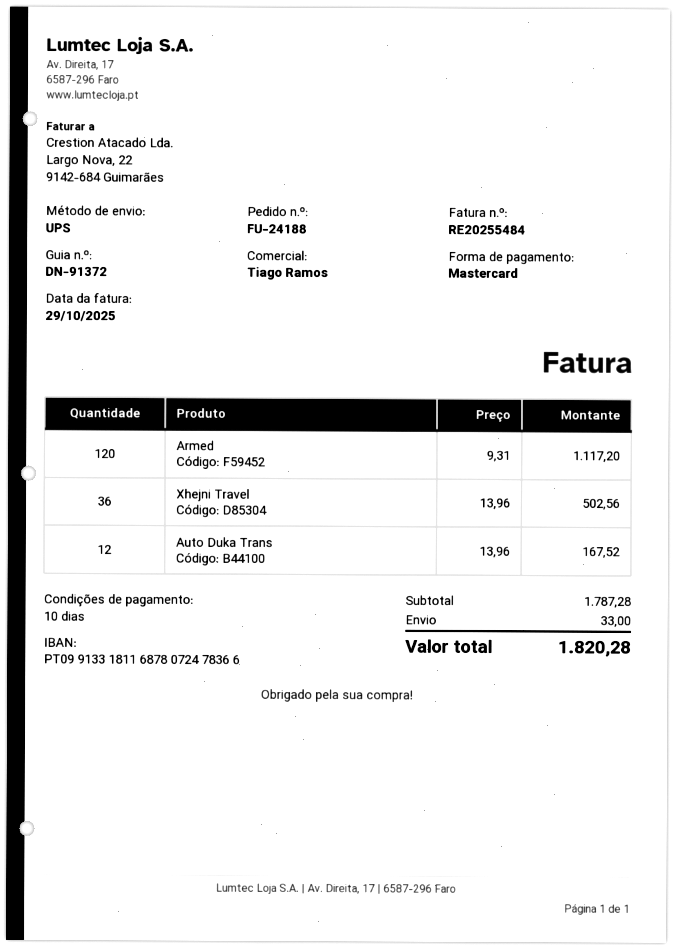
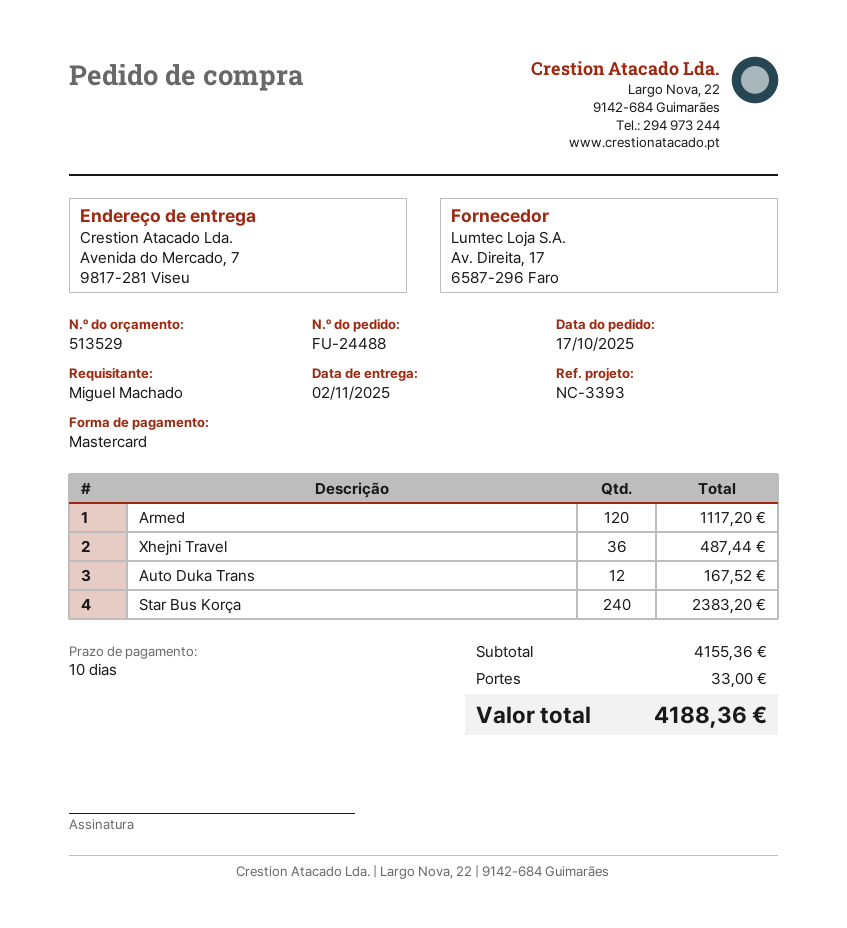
order number: FU-24188 -> FU-24488
Xhejni Travel: 36 for 502.56 -> 36 for 487.44
Star Bus Korça: none -> 240 for 2383.20
subtotal: 1787.28 -> 4155.36
total: 1820.28 -> 4188.36

